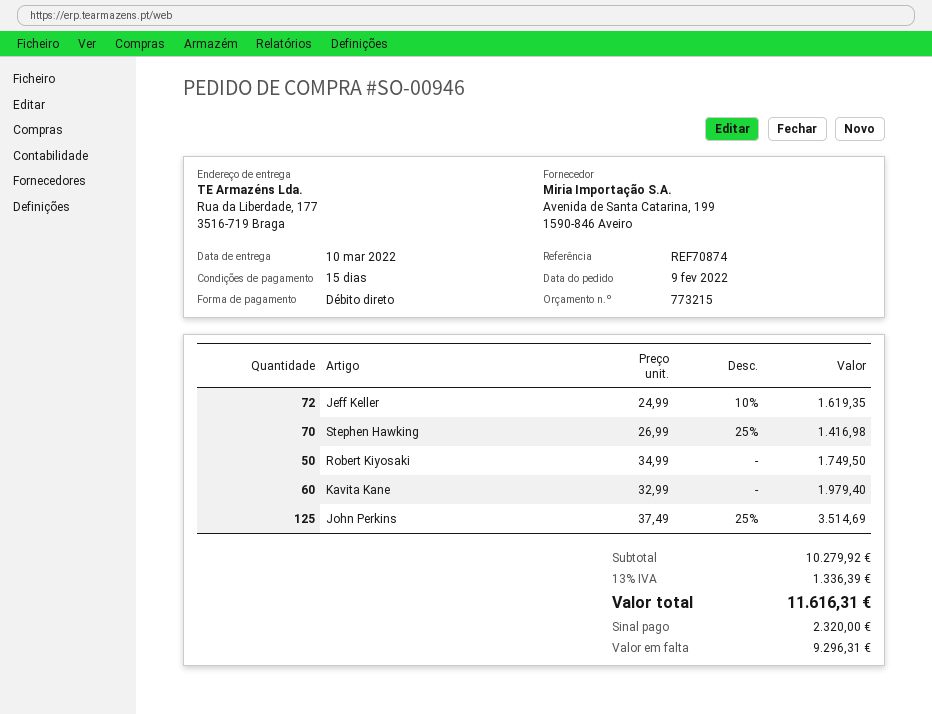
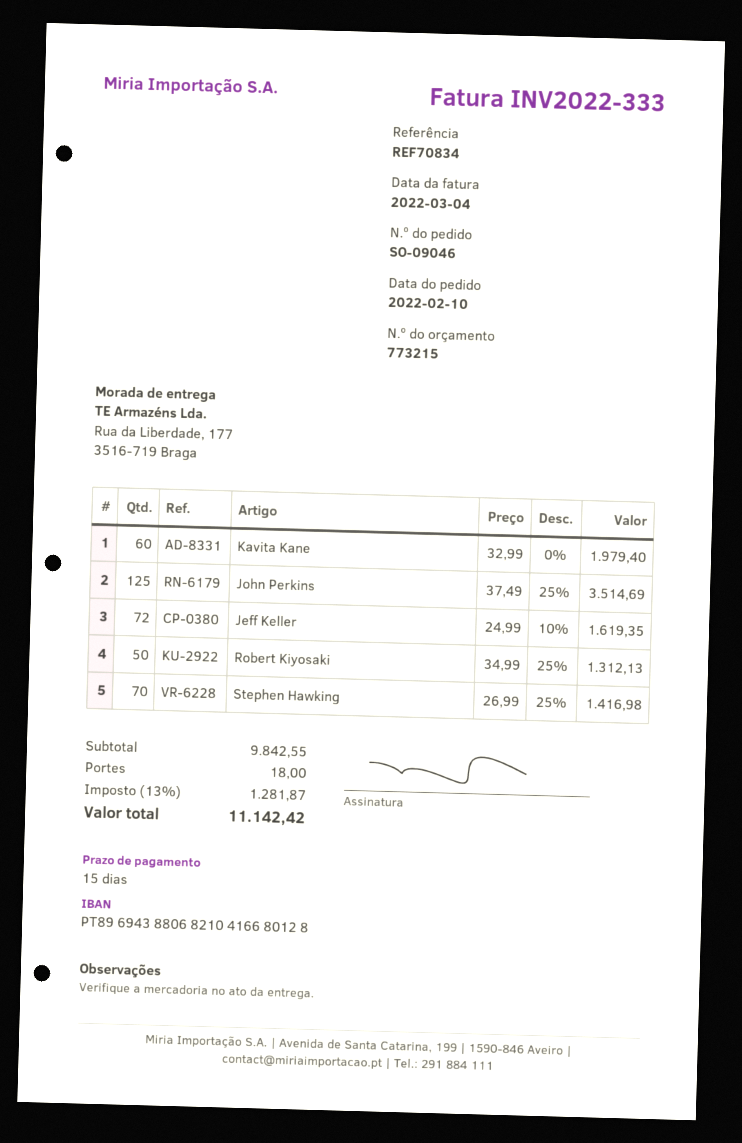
order number: SO-00946 -> SO-09046
order date: 2022-02-09 -> 2022-02-10
reference: REF70874 -> REF70834
Robert Kiyosaki: 50 x 34.99 = 1749.50 -> 50 x 34.99 - 25% = 1312.13
subtotal: 10279.92 -> 9842.55
shipping: none -> 18.00
tax: 13% = 1336.39 -> 13% = 1281.87
total: 11616.31 -> 11142.42

